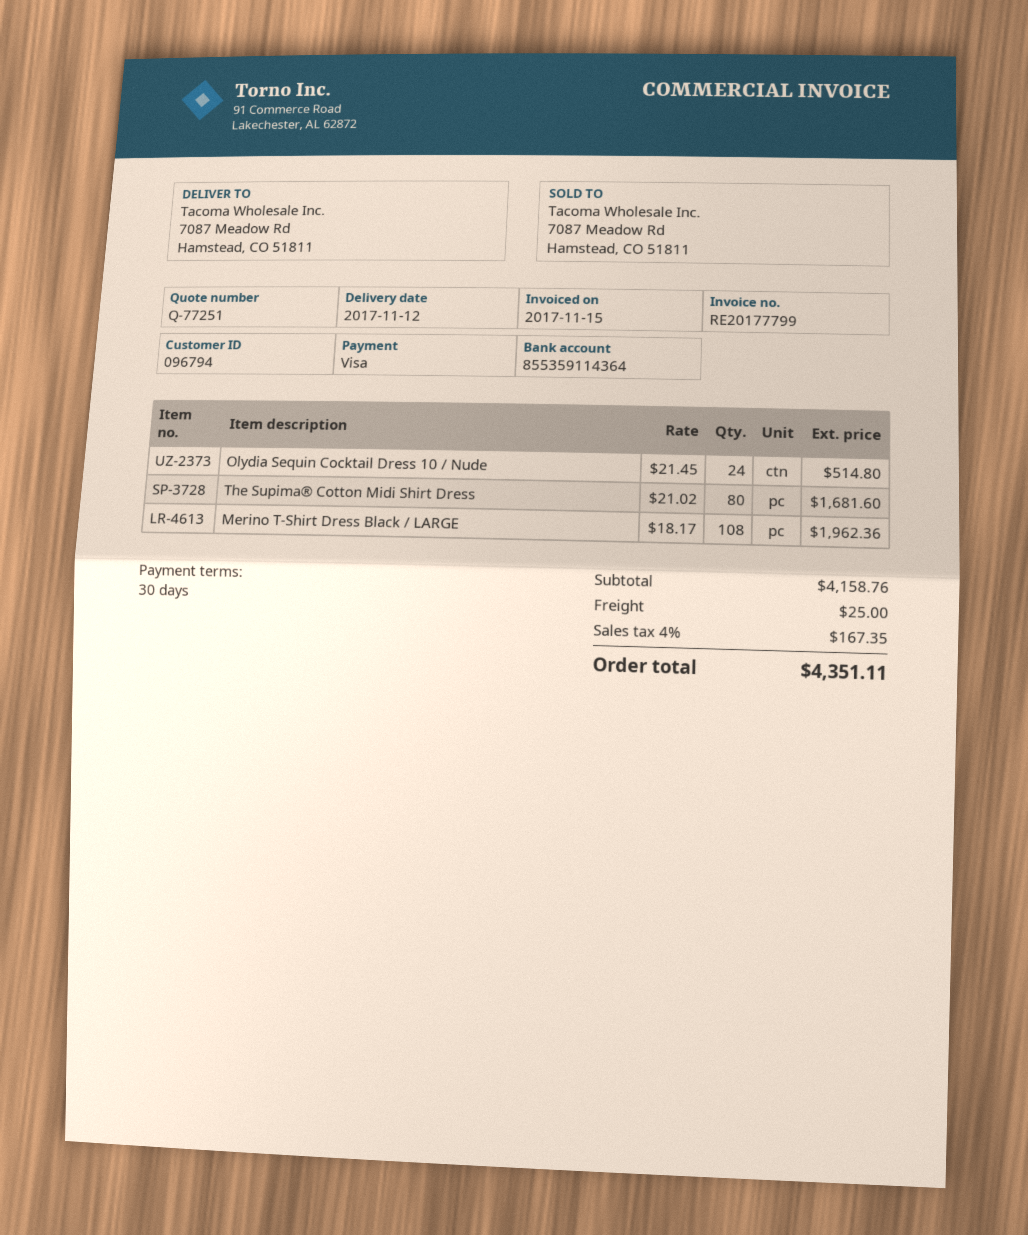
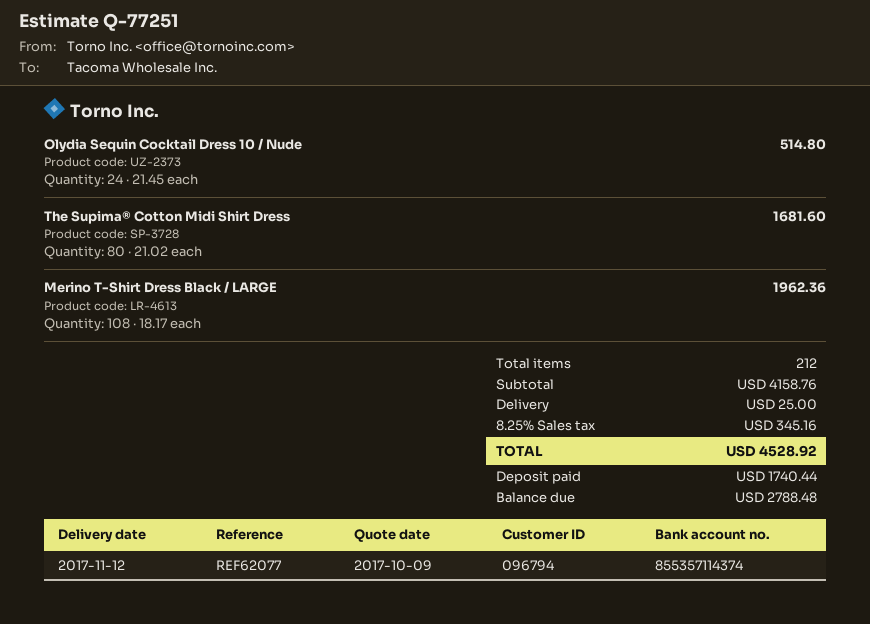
bank account: 855359114364 -> 855357114374
tax: 4% = 167.35 -> 8.25% = 345.16
total: 4351.11 -> 4528.92

